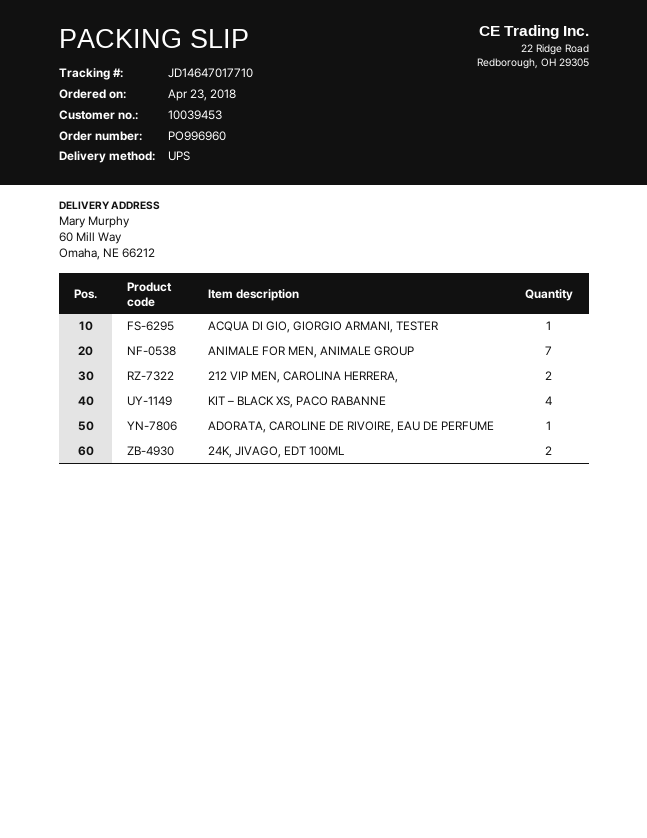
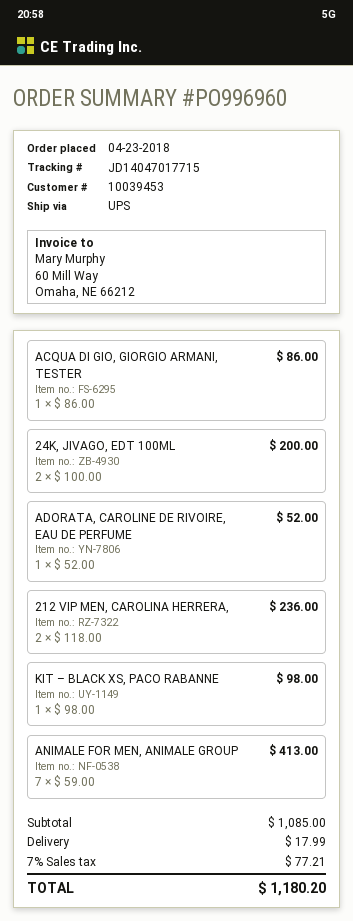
tracking number: JD14647017710 -> JD14047017715
KIT – BLACK XS, PACO RABANNE: 4 -> 1

